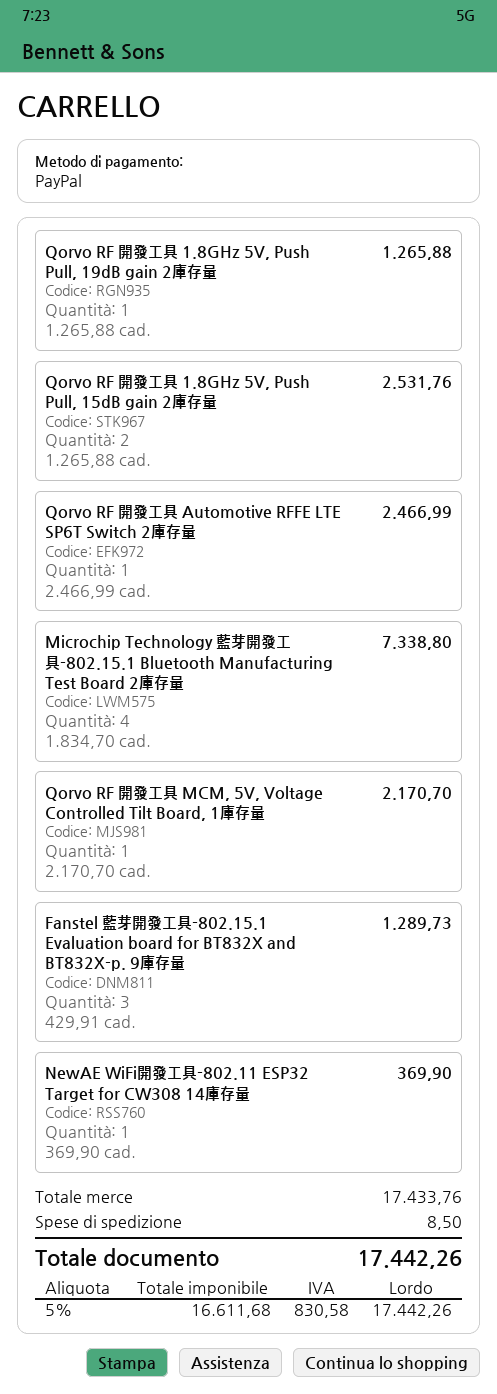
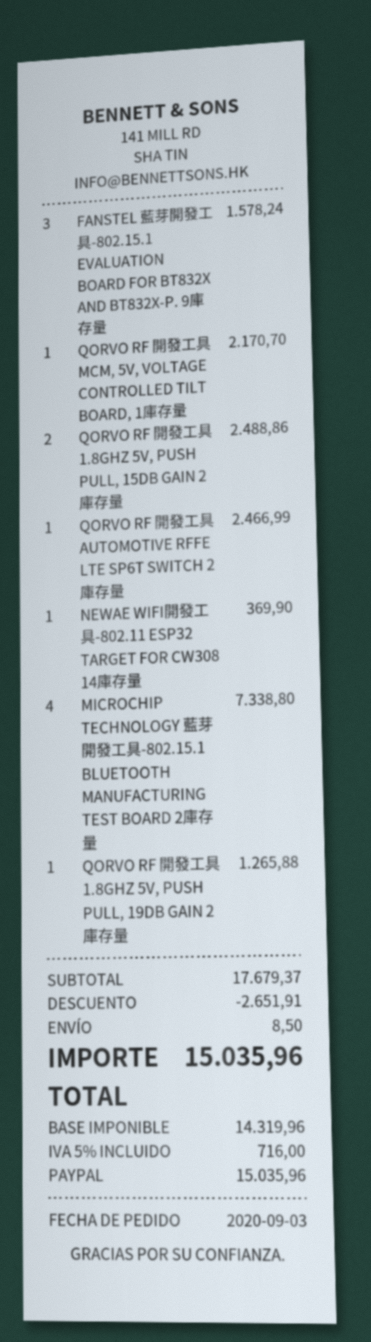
Qorvo RF 開發工具 1.8GHz 5V, Push Pull, 15dB gain 2庫存量: 2 for 2531.76 -> 2 for 2488.86
Fanstel 藍芽開發工具-802.15.1 Evaluation board for BT832X and BT832X-p. 9庫存量: 3 for 1289.73 -> 3 for 1578.24
subtotal: 17433.76 -> 17679.37
discount: none -> 2651.91
net: 16611.68 -> 14319.96
tax: 5% = 830.58 -> 5% = 716.00
total: 17442.26 -> 15035.96

